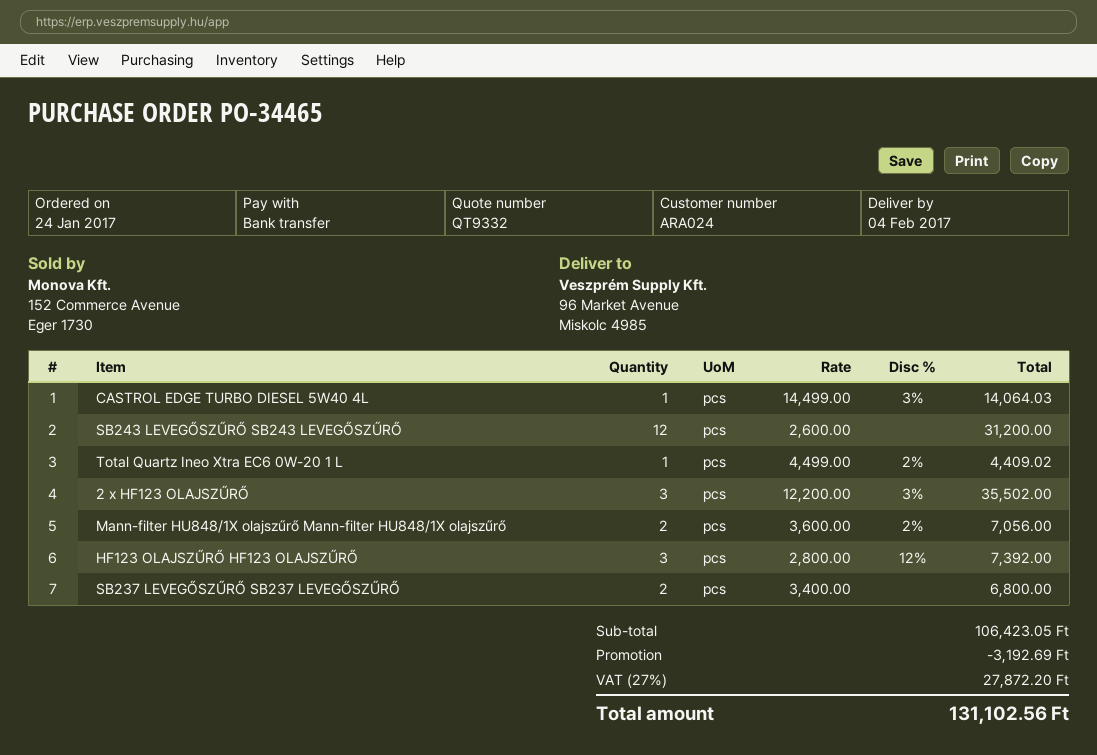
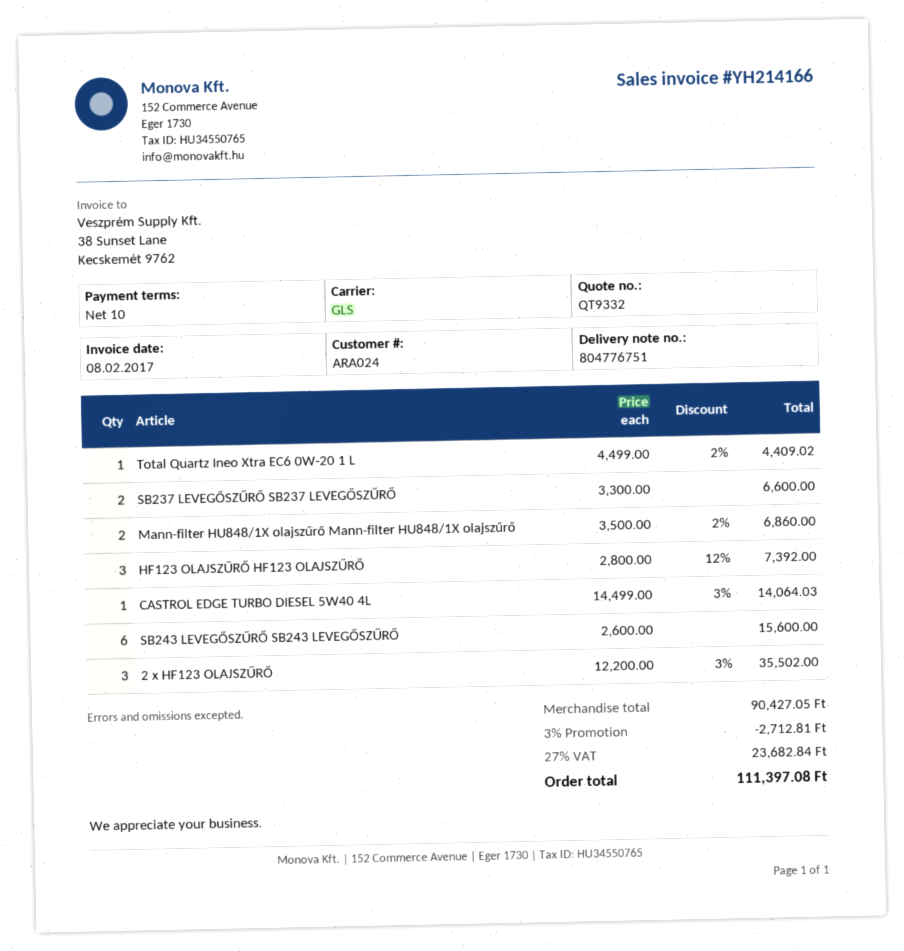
SB243 LEVEGŐSZŰRŐ SB243 LEVEGŐSZŰRŐ: 12 x 2600.00 = 31200.00 -> 6 x 2600.00 = 15600.00
Mann-filter HU848/1X olajszűrő Mann-filter HU848/1X olajszűrő: 2 x 3600.00 - 2% = 7056.00 -> 2 x 3500.00 - 2% = 6860.00
SB237 LEVEGŐSZŰRŐ SB237 LEVEGŐSZŰRŐ: 2 x 3400.00 = 6800.00 -> 2 x 3300.00 = 6600.00
subtotal: 106423.05 -> 90427.05
discount: 3192.69 -> 2712.81
tax: 27% = 27872.20 -> 27% = 23682.84
total: 131102.56 -> 111397.08

